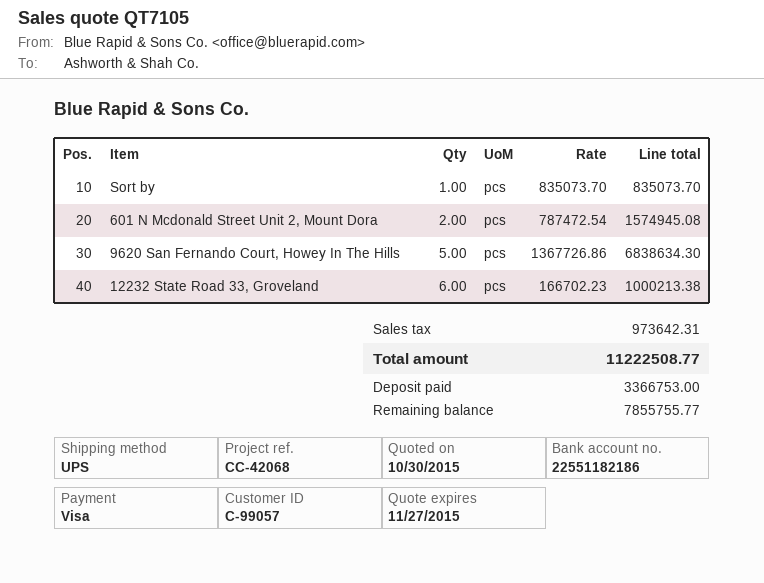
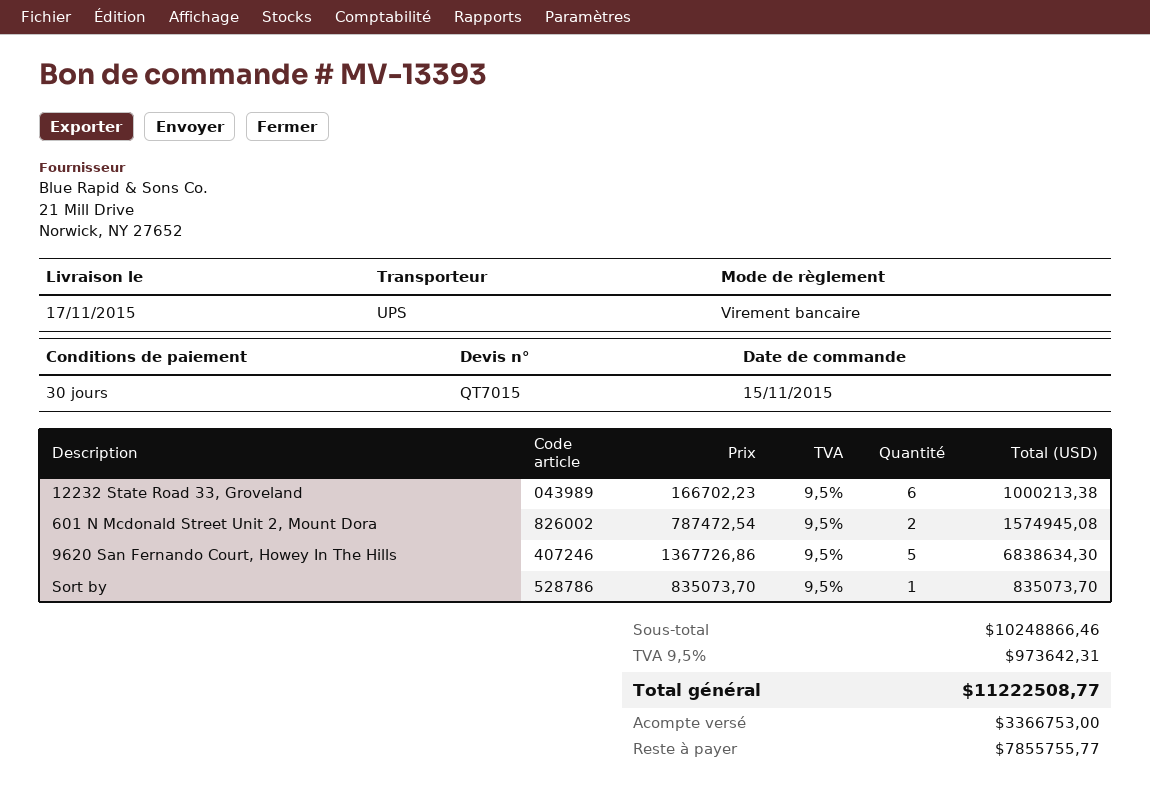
quote number: QT7105 -> QT7015
payment method: Visa -> bank transfer

